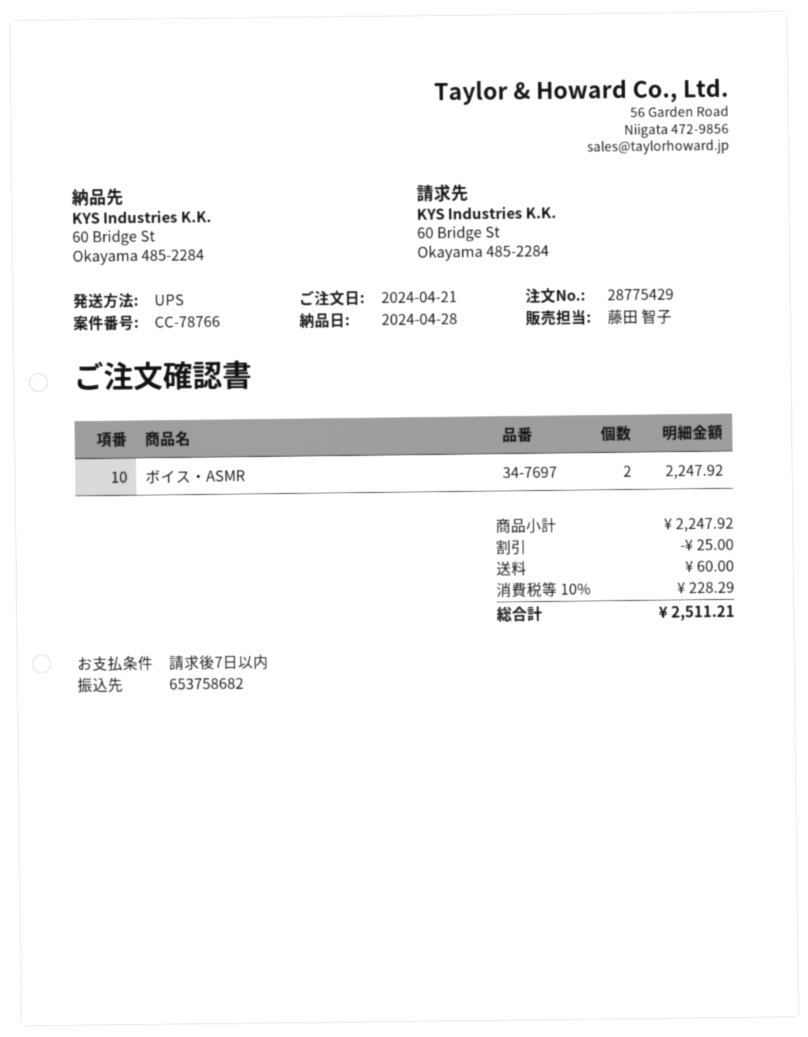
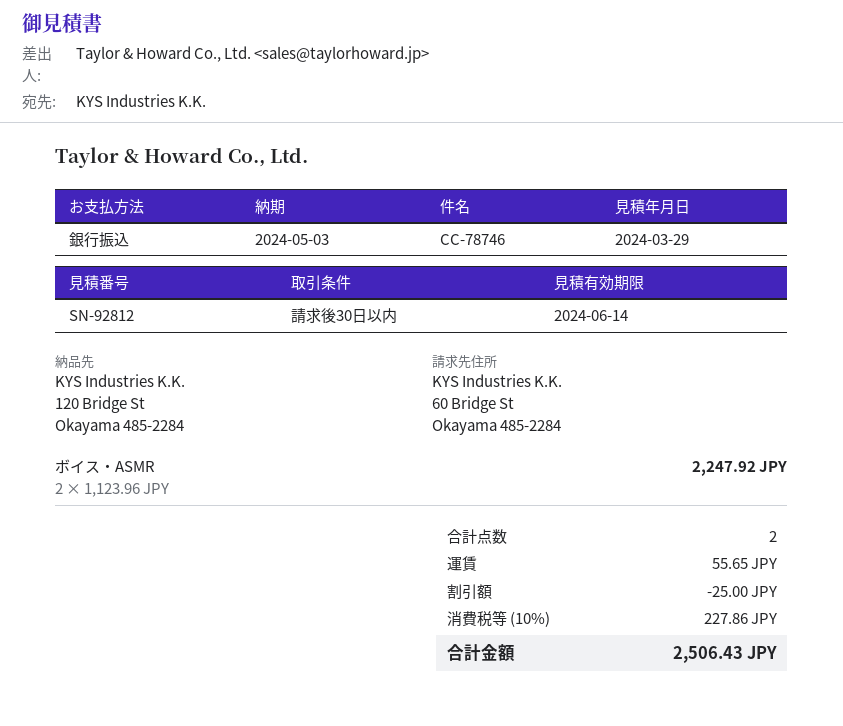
delivery date: 2024-04-28 -> 2024-05-03
payment terms: 7 days -> 30 days
reference: CC-78766 -> CC-78746
ship to: 60 Bridge St, Okayama 485-2284 -> 120 Bridge St, Okayama 485-2284
shipping: 60.00 -> 55.65
tax: 10% = 228.29 -> 10% = 227.86
total: 2511.21 -> 2506.43

